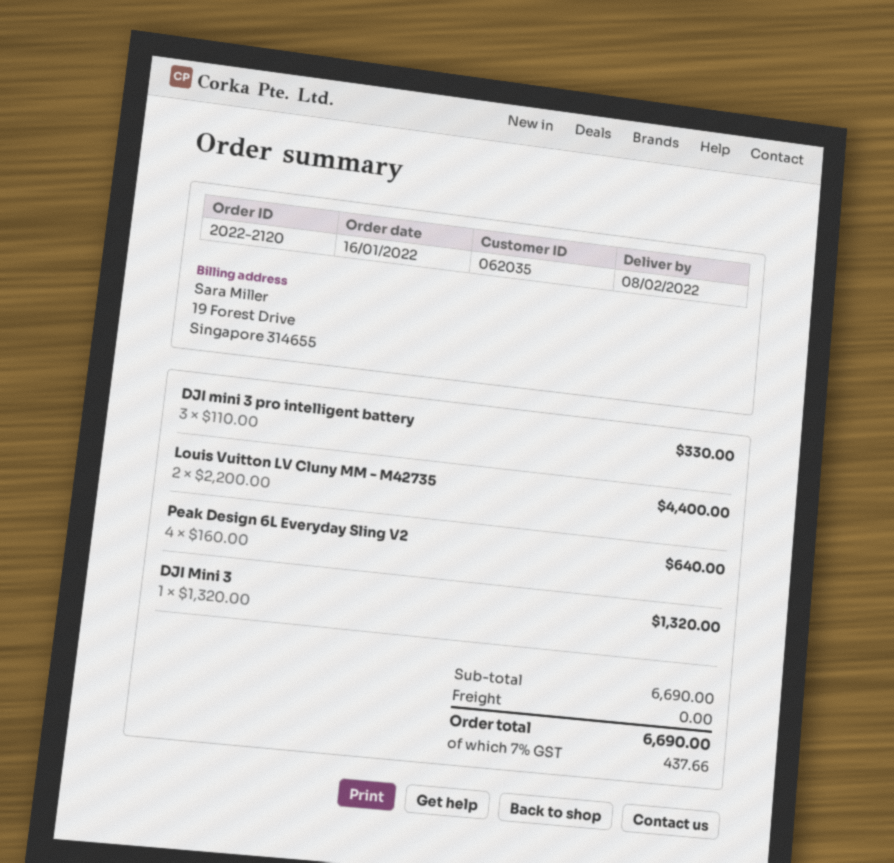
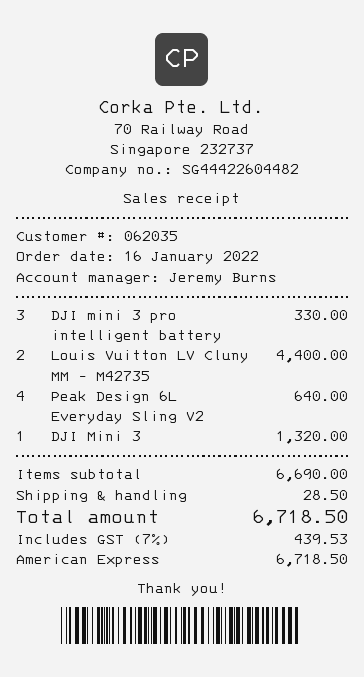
shipping: 0.00 -> 28.50
tax: 7% = 437.66 -> 7% = 439.53
total: 6690.00 -> 6718.50

